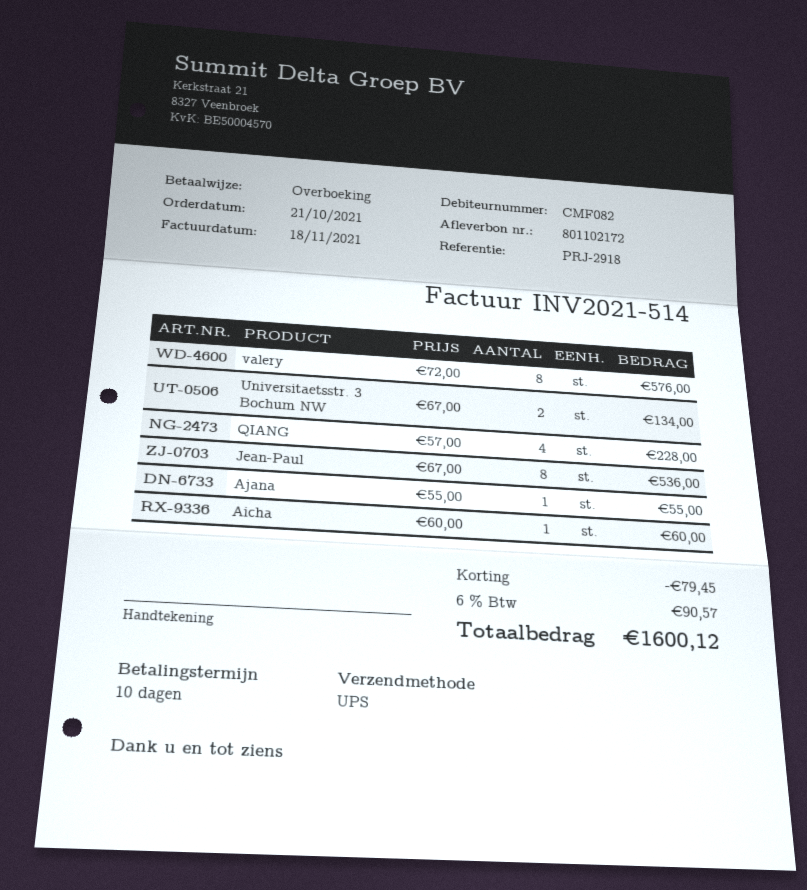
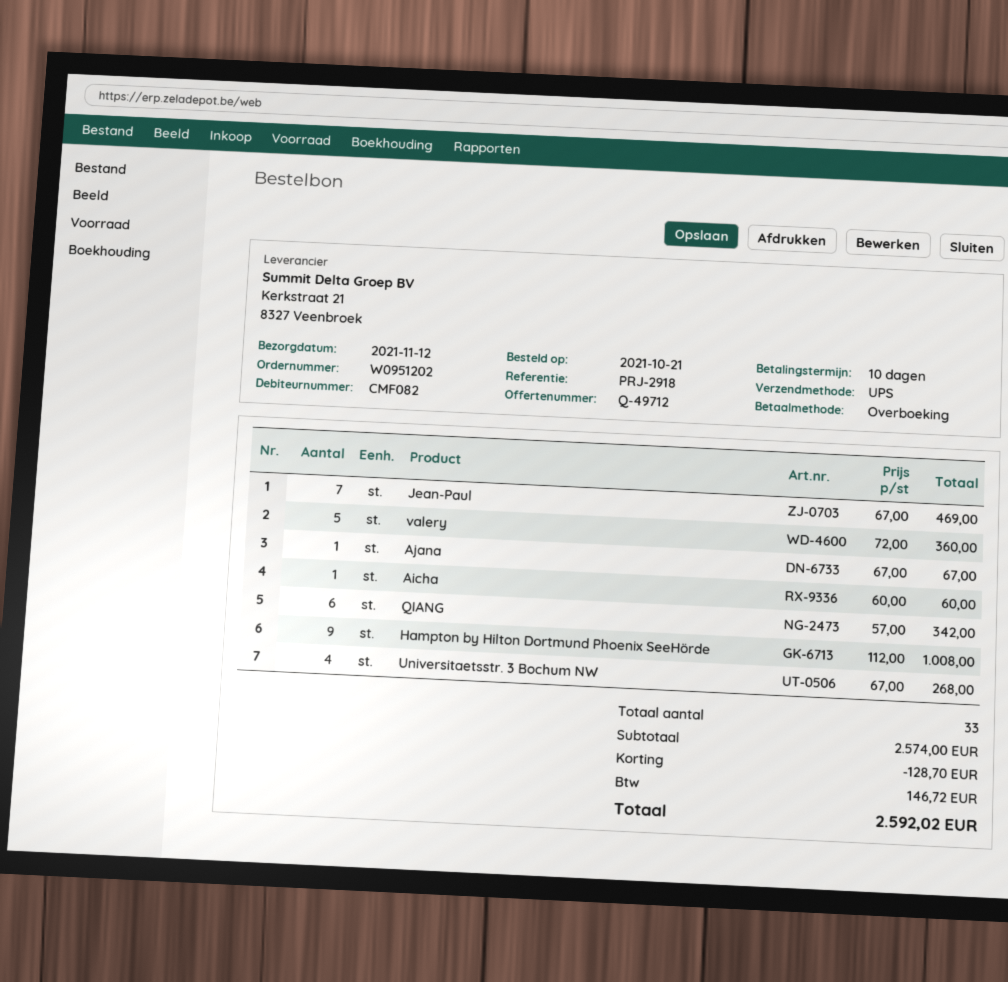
valery: 8 x 72.00 = 576.00 -> 5 x 72.00 = 360.00
Universitaetsstr. 3 Bochum NW: 2 x 67.00 = 134.00 -> 4 x 67.00 = 268.00
QIANG: 4 x 57.00 = 228.00 -> 6 x 57.00 = 342.00
Jean-Paul: 8 x 67.00 = 536.00 -> 7 x 67.00 = 469.00
Ajana: 1 x 55.00 = 55.00 -> 1 x 67.00 = 67.00
Hampton by Hilton Dortmund Phoenix SeeHörde: none -> 9 x 112.00 = 1008.00
discount: 79.45 -> 128.70
tax: 90.57 -> 146.72
total: 1600.12 -> 2592.02

